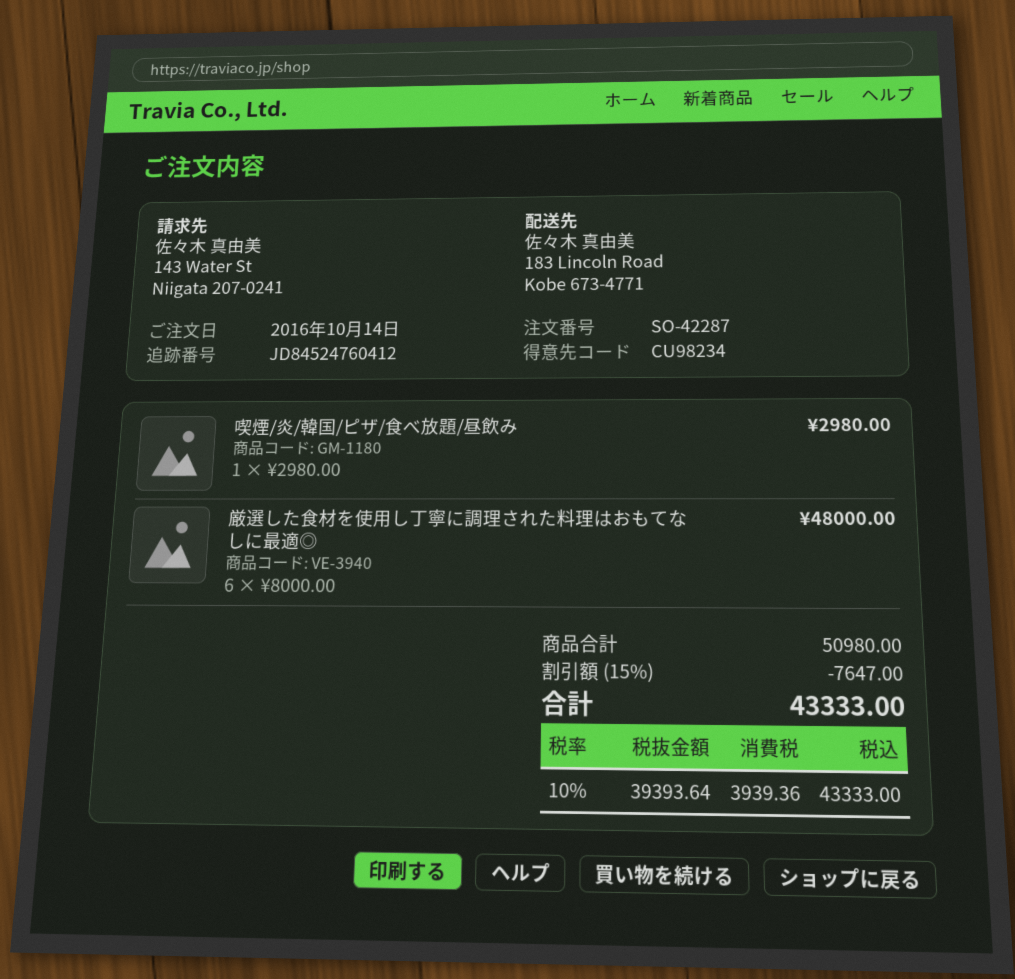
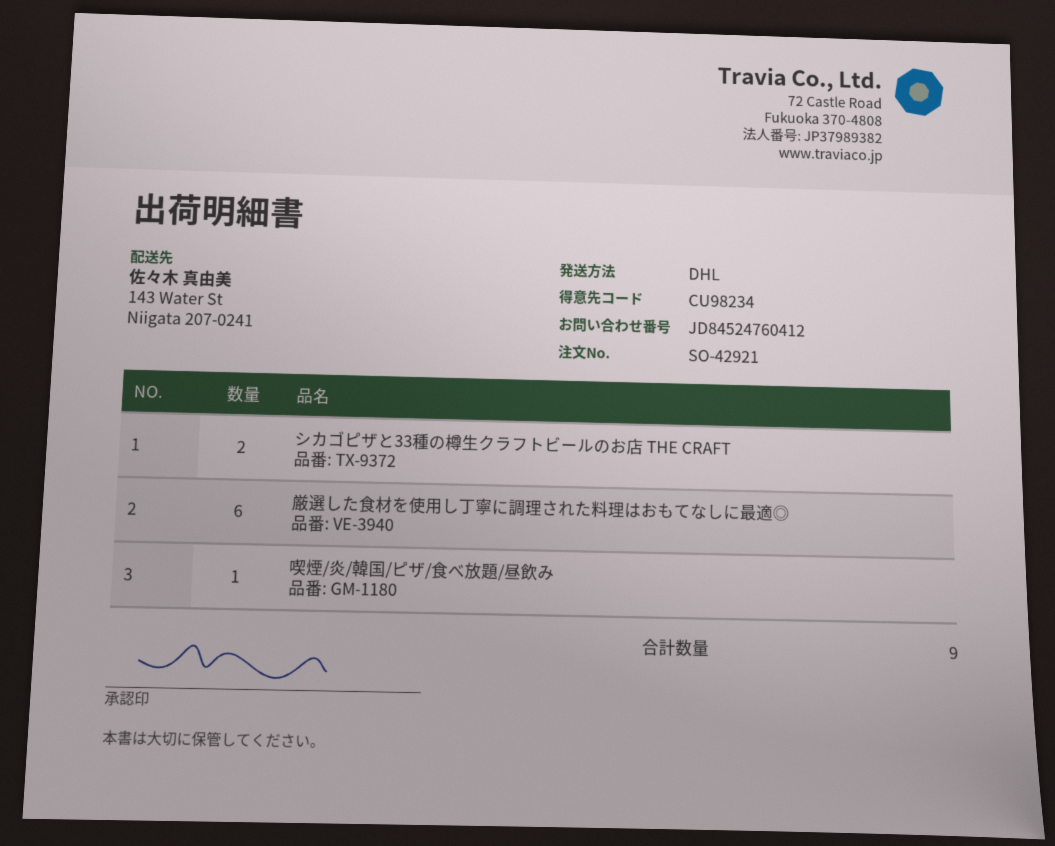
order number: SO-42287 -> SO-42921
ship to: 183 Lincoln Road, Kobe 673-4771 -> 143 Water St, Niigata 207-0241
シカゴピザと33種の樽生クラフトビールのお店 THE CRAFT: none -> 2

